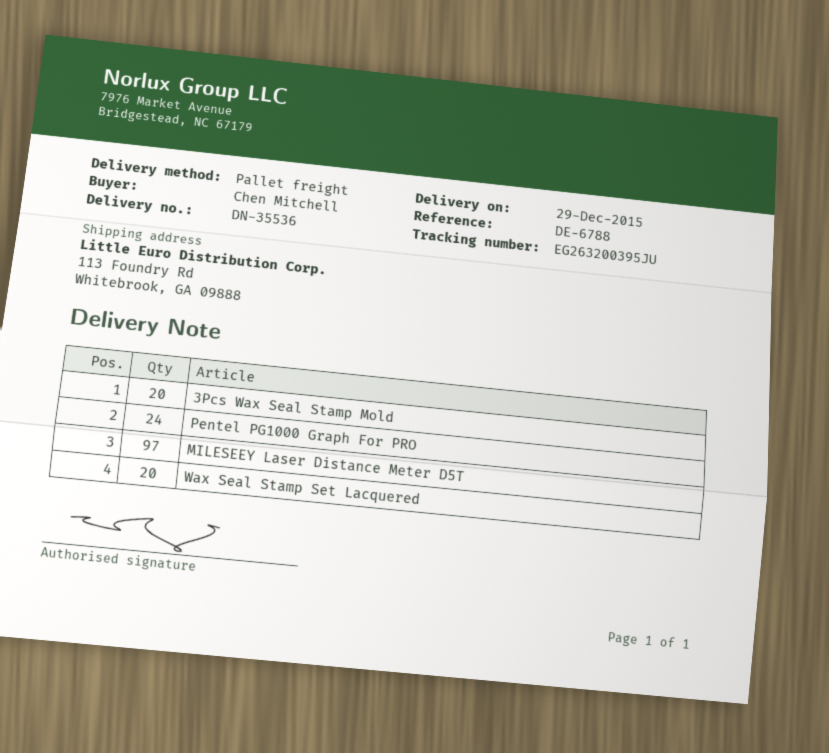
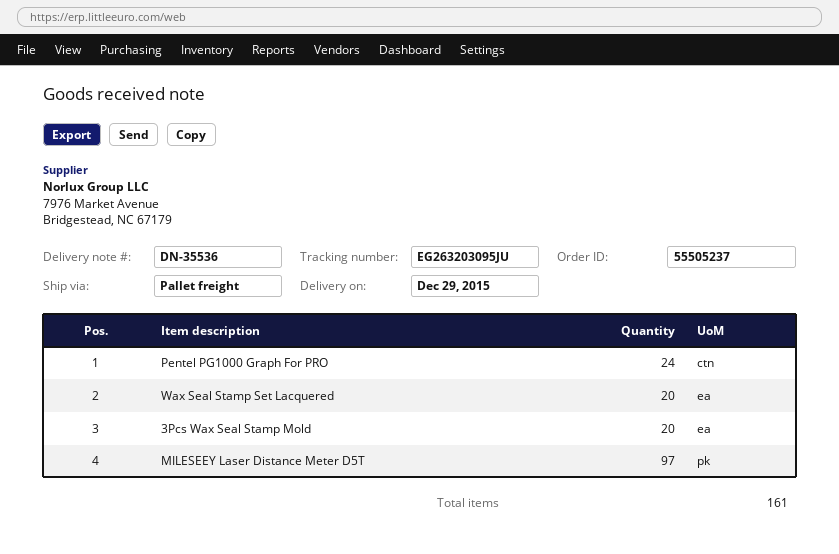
tracking number: EG263200395JU -> EG263203095JU

